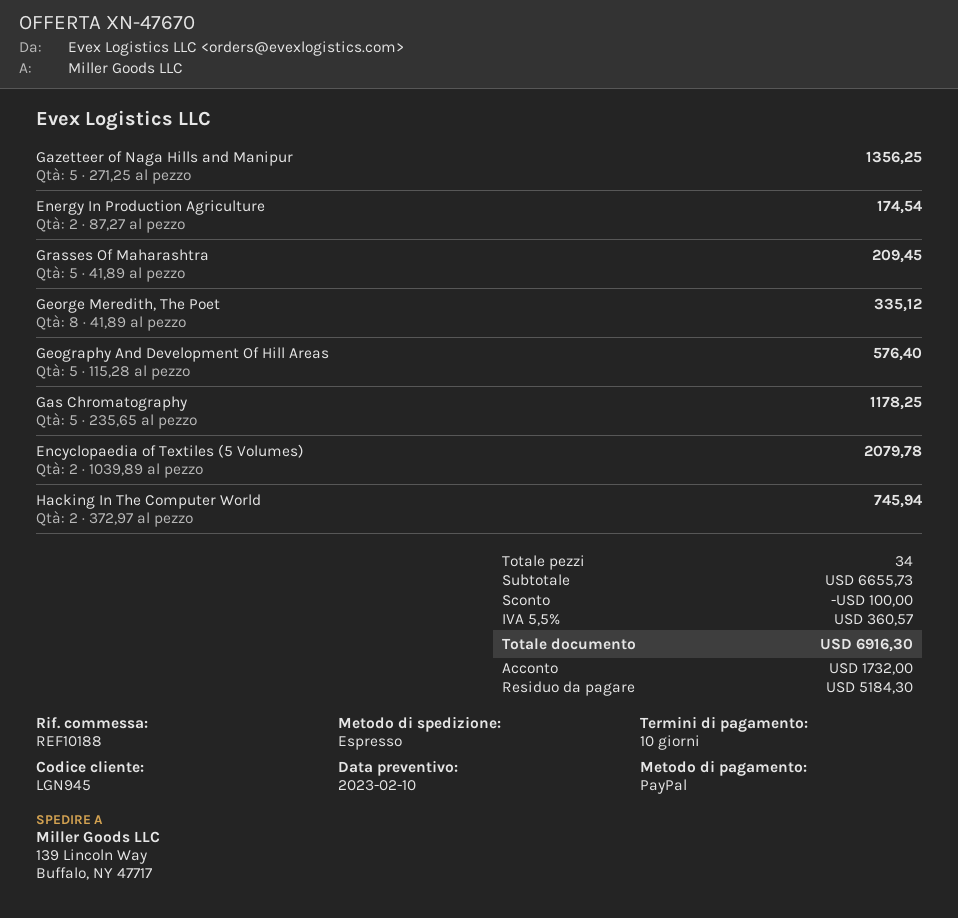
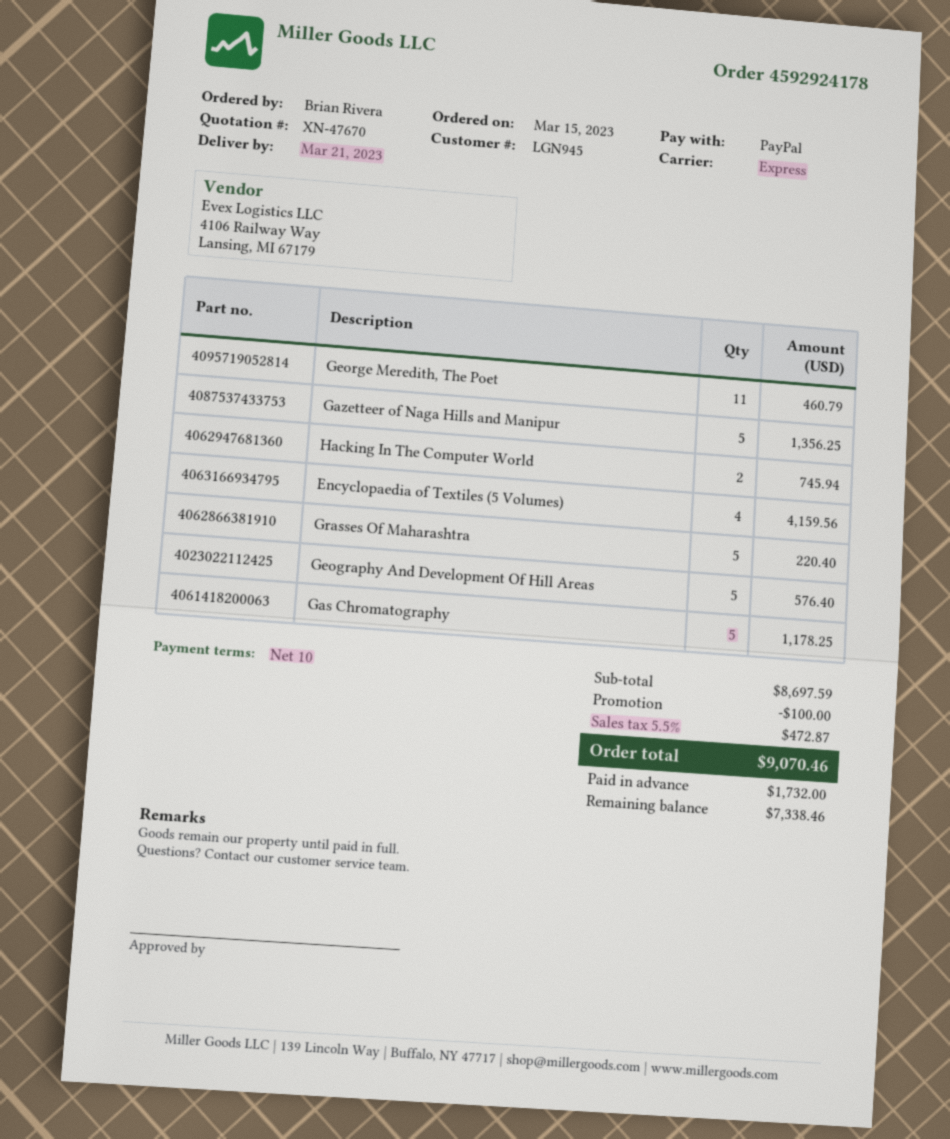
Energy In Production Agriculture: 2 for 174.54 -> none
Grasses Of Maharashtra: 5 for 209.45 -> 5 for 220.40
George Meredith, The Poet: 8 for 335.12 -> 11 for 460.79
Encyclopaedia of Textiles (5 Volumes): 2 for 2079.78 -> 4 for 4159.56
subtotal: 6655.73 -> 8697.59
tax: 5.5% = 360.57 -> 5.5% = 472.87
total: 6916.30 -> 9070.46
balance: 5184.30 -> 7338.46

